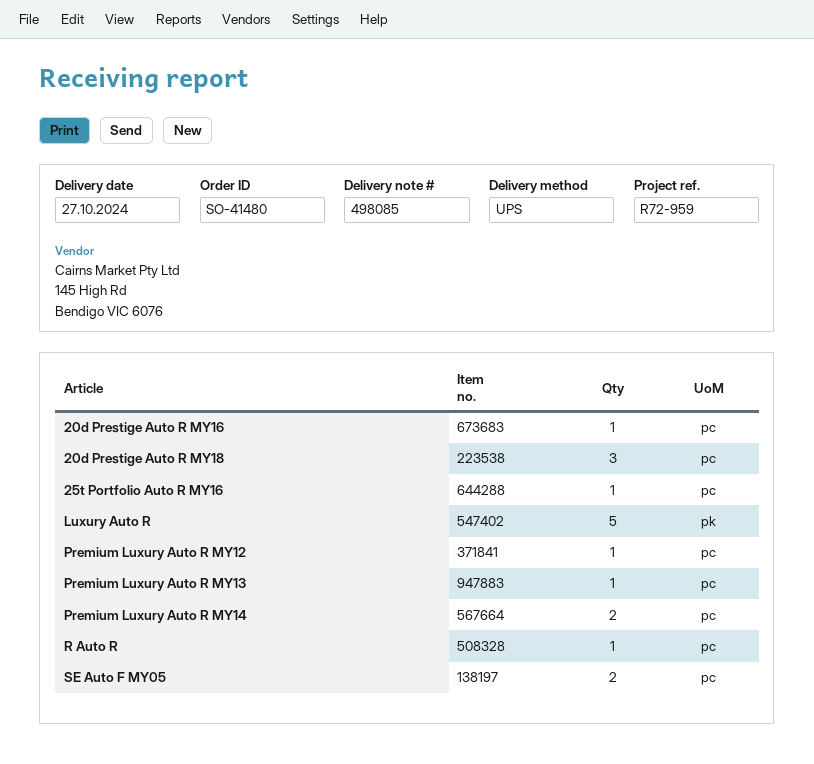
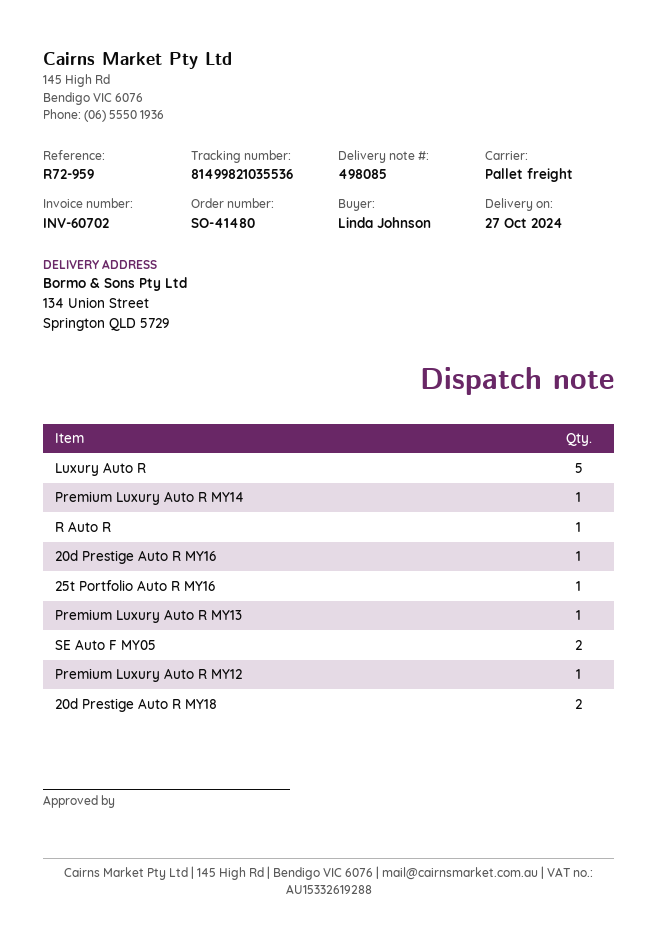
shipping method: UPS -> pallet freight
20d Prestige Auto R MY18: 3 -> 2
Premium Luxury Auto R MY14: 2 -> 1

